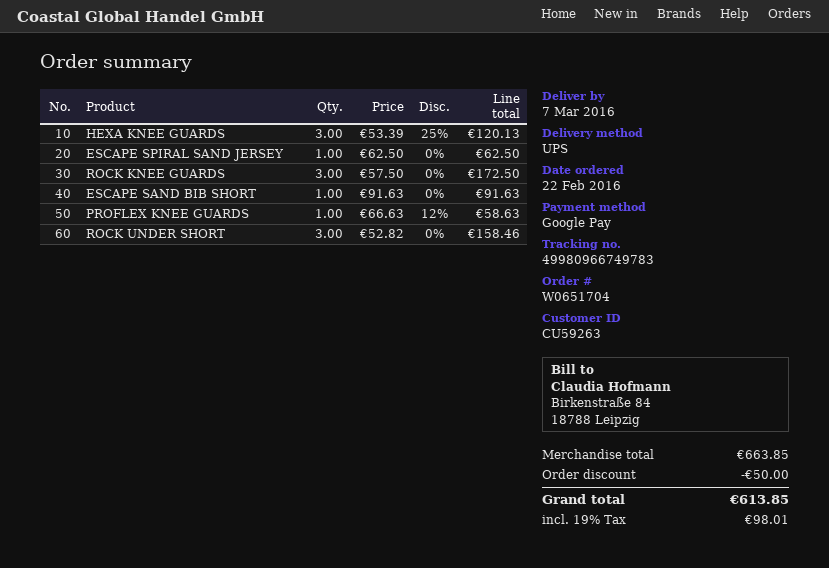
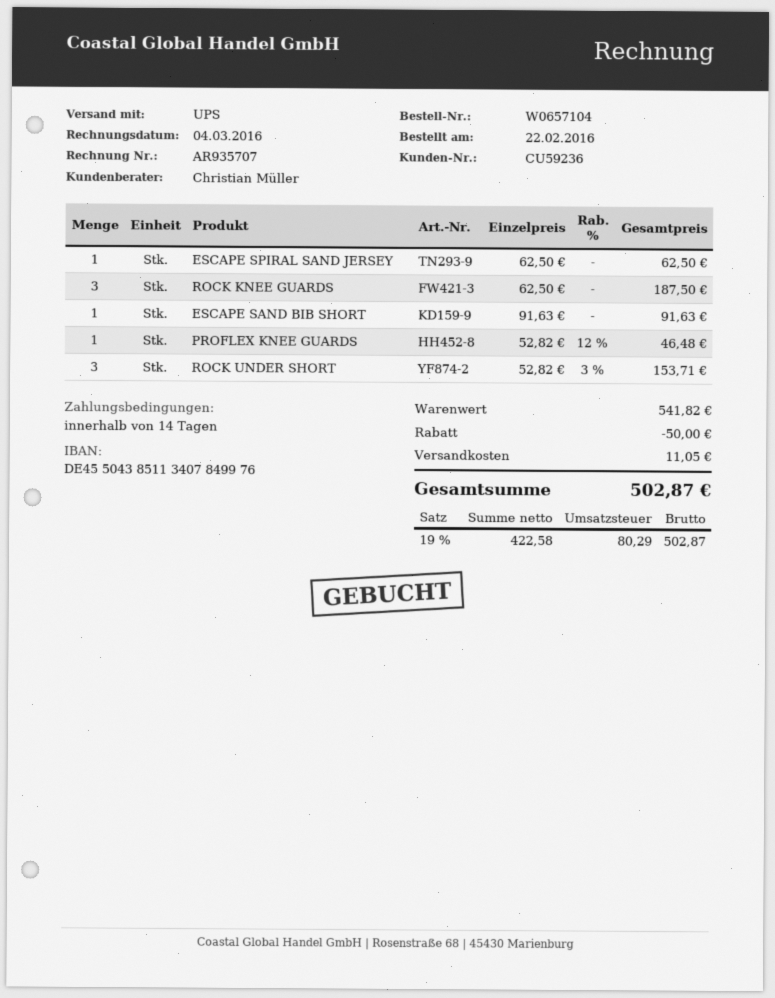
order number: W0651704 -> W0657104
customer number: CU59263 -> CU59236
HEXA KNEE GUARDS: 3 x 53.39 - 25% = 120.13 -> none
ROCK KNEE GUARDS: 3 x 57.50 = 172.50 -> 3 x 62.50 = 187.50
PROFLEX KNEE GUARDS: 1 x 66.63 - 12% = 58.63 -> 1 x 52.82 - 12% = 46.48
ROCK UNDER SHORT: 3 x 52.82 = 158.46 -> 3 x 52.82 - 3% = 153.71
subtotal: 663.85 -> 541.82
shipping: none -> 11.05
tax: 19% = 98.01 -> 19% = 80.29
total: 613.85 -> 502.87

